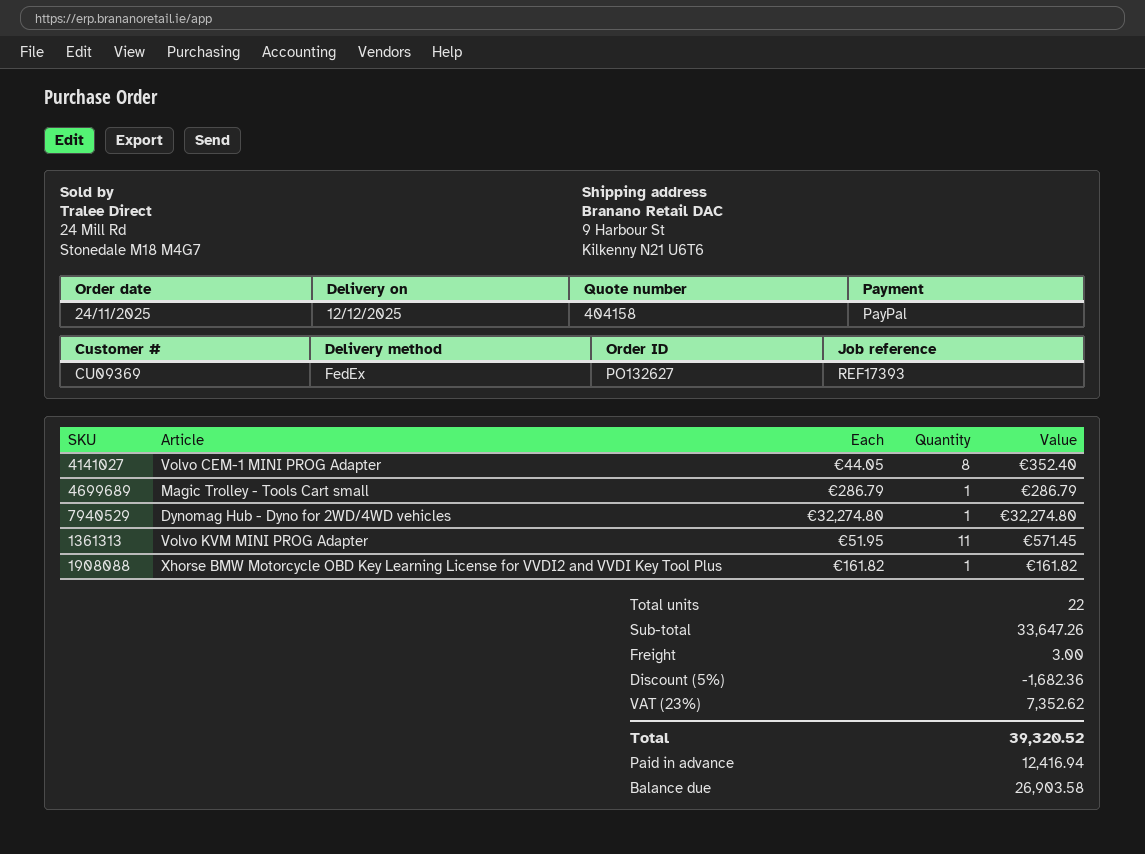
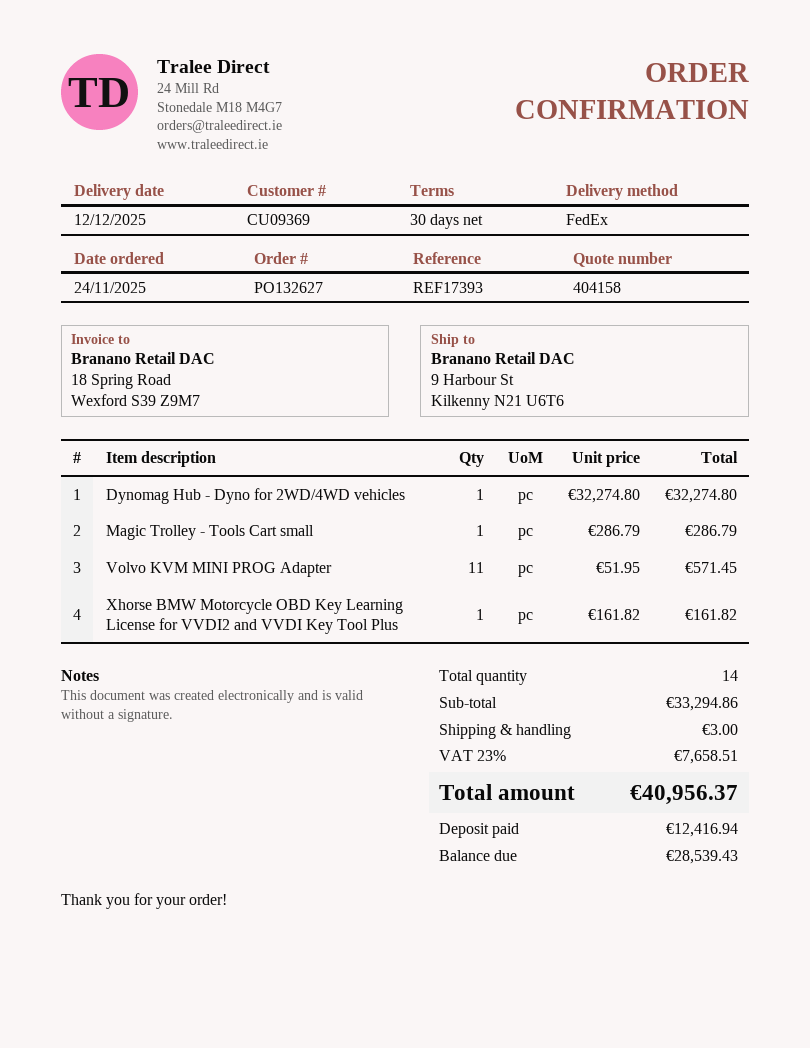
Volvo CEM-1 MINI PROG Adapter: 8 x 44.05 = 352.40 -> none
total quantity: 22 -> 14
subtotal: 33647.26 -> 33294.86
discount: 5% = 1682.36 -> none
tax: 23% = 7352.62 -> 23% = 7658.51
total: 39320.52 -> 40956.37
balance: 26903.58 -> 28539.43

